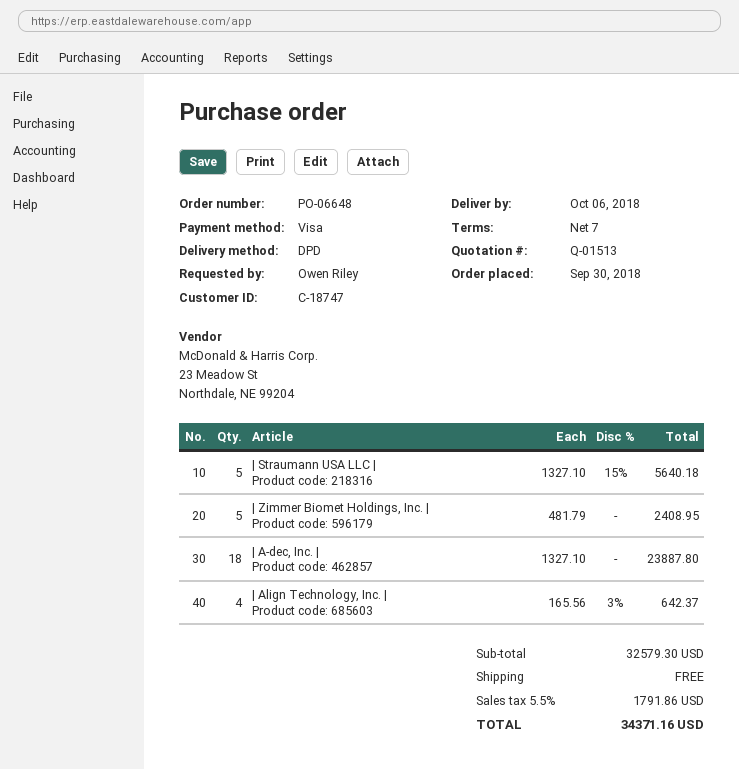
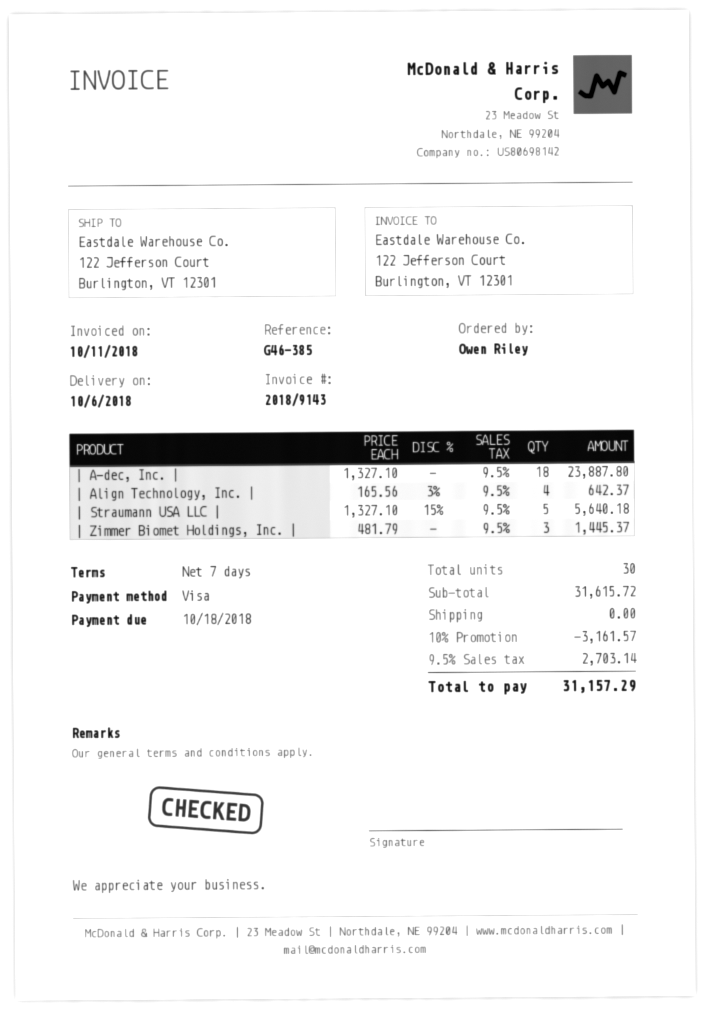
| Zimmer Biomet Holdings, Inc. |: 5 x 481.79 = 2408.95 -> 3 x 481.79 = 1445.37
subtotal: 32579.30 -> 31615.72
discount: none -> 10% = 3161.57
tax: 5.5% = 1791.86 -> 9.5% = 2703.14
total: 34371.16 -> 31157.29

